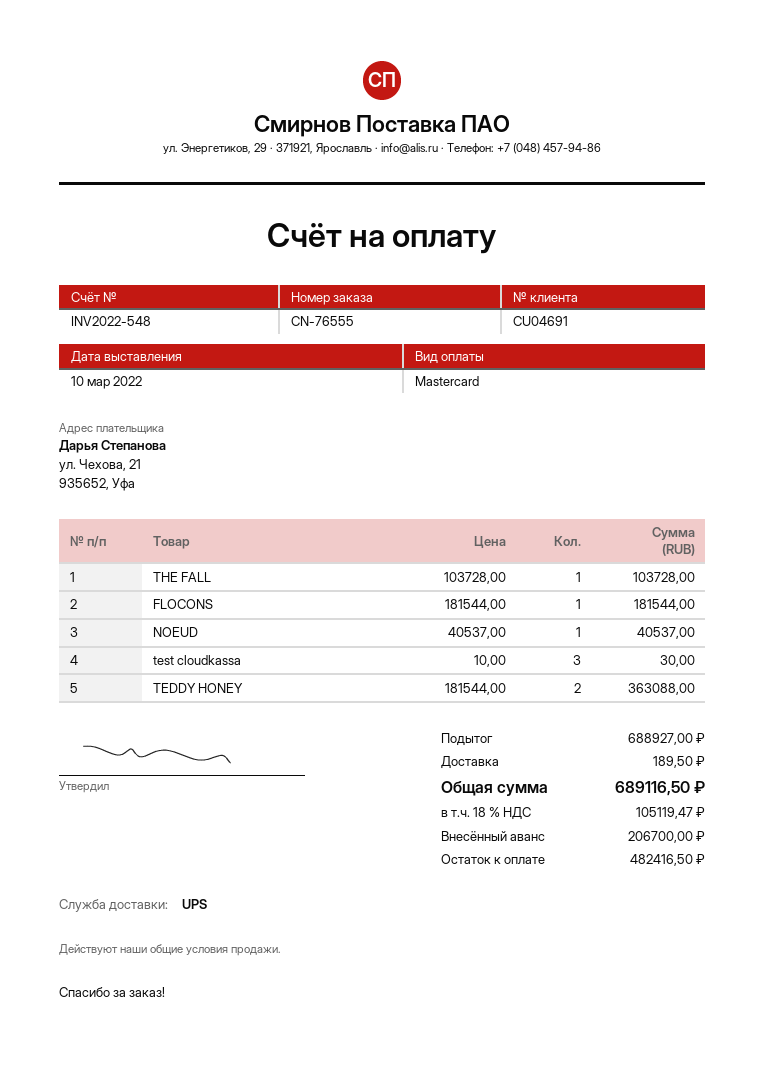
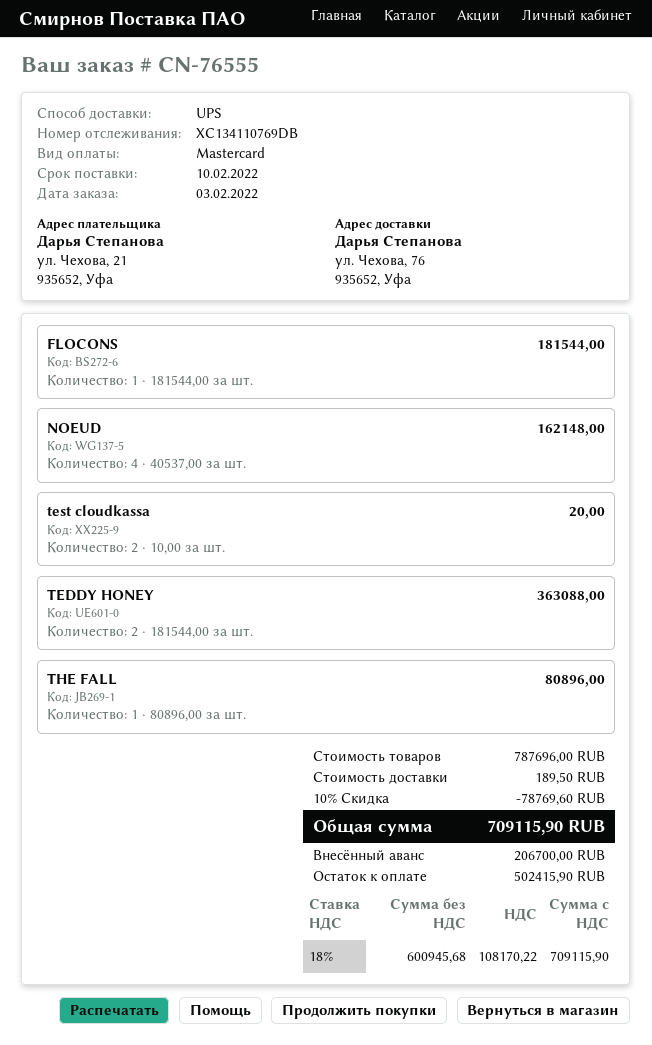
THE FALL: 1 x 103728.00 = 103728.00 -> 1 x 80896.00 = 80896.00
NOEUD: 1 x 40537.00 = 40537.00 -> 4 x 40537.00 = 162148.00
test cloudkassa: 3 x 10.00 = 30.00 -> 2 x 10.00 = 20.00
subtotal: 688927.00 -> 787696.00
discount: none -> 10% = 78769.60
tax: 18% = 105119.47 -> 18% = 108170.22
total: 689116.50 -> 709115.90
balance: 482416.50 -> 502415.90

